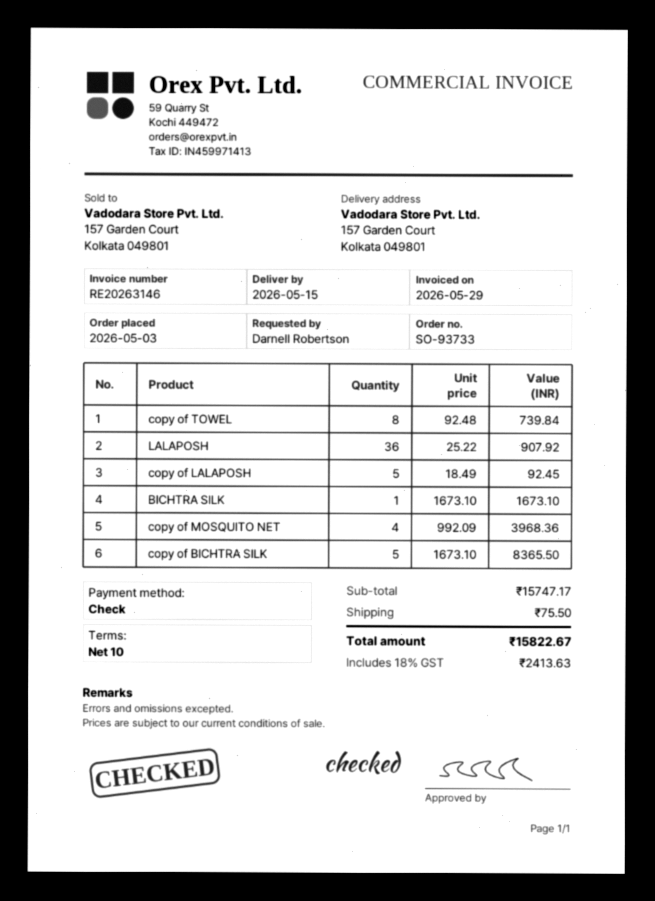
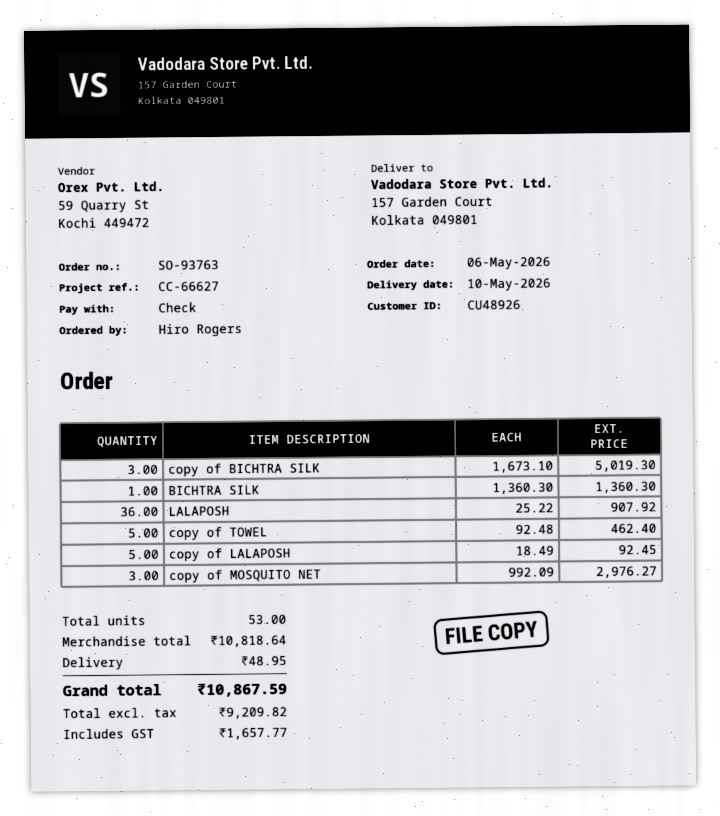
order number: SO-93733 -> SO-93763
order date: 2026-05-03 -> 2026-05-06
delivery date: 2026-05-15 -> 2026-05-10
ordered by: Darnell Robertson -> Hiro Rogers
copy of TOWEL: 8 x 92.48 = 739.84 -> 5 x 92.48 = 462.40
BICHTRA SILK: 1 x 1673.10 = 1673.10 -> 1 x 1360.30 = 1360.30
copy of MOSQUITO NET: 4 x 992.09 = 3968.36 -> 3 x 992.09 = 2976.27
copy of BICHTRA SILK: 5 x 1673.10 = 8365.50 -> 3 x 1673.10 = 5019.30
subtotal: 15747.17 -> 10818.64
shipping: 75.50 -> 48.95
tax: 2413.63 -> 1657.77
total: 15822.67 -> 10867.59

